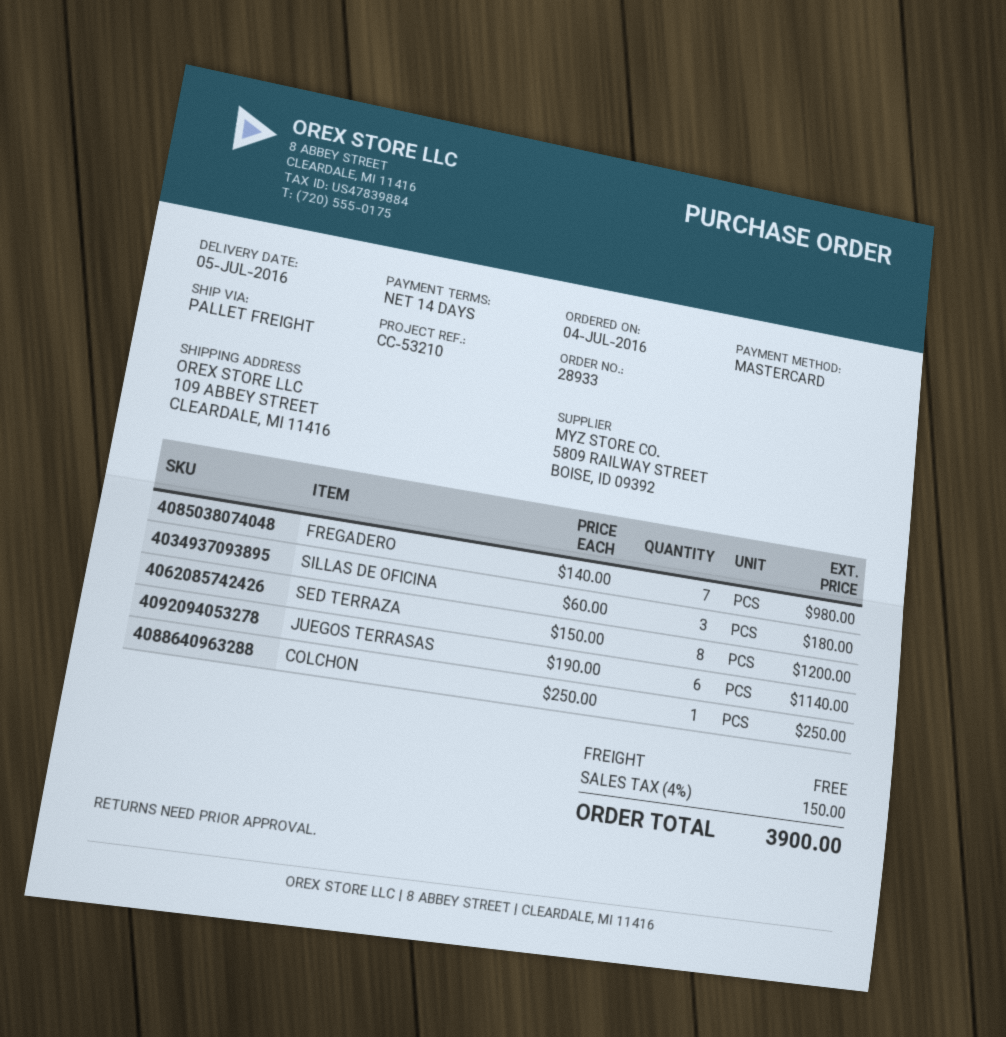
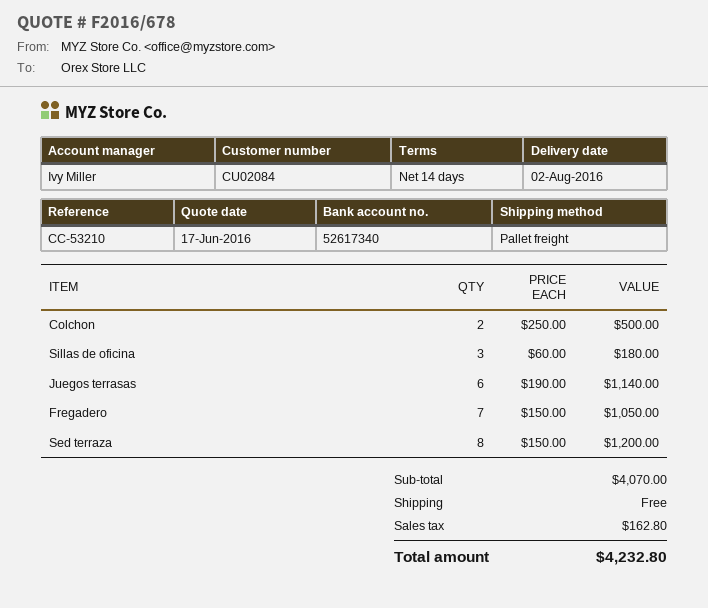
delivery date: 2016-07-05 -> 2016-08-02
FREGADERO: 7 x 140.00 = 980.00 -> 7 x 150.00 = 1050.00
COLCHON: 1 x 250.00 = 250.00 -> 2 x 250.00 = 500.00
tax: 150.00 -> 162.80
total: 3900.00 -> 4232.80

